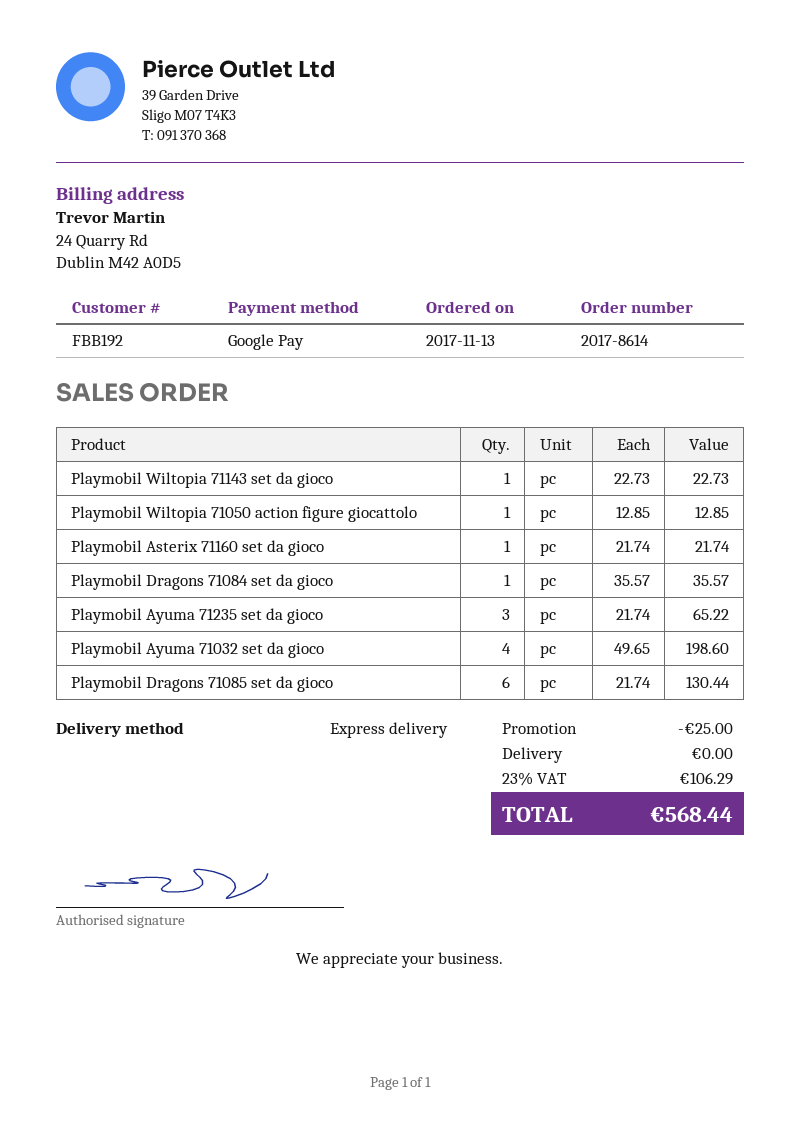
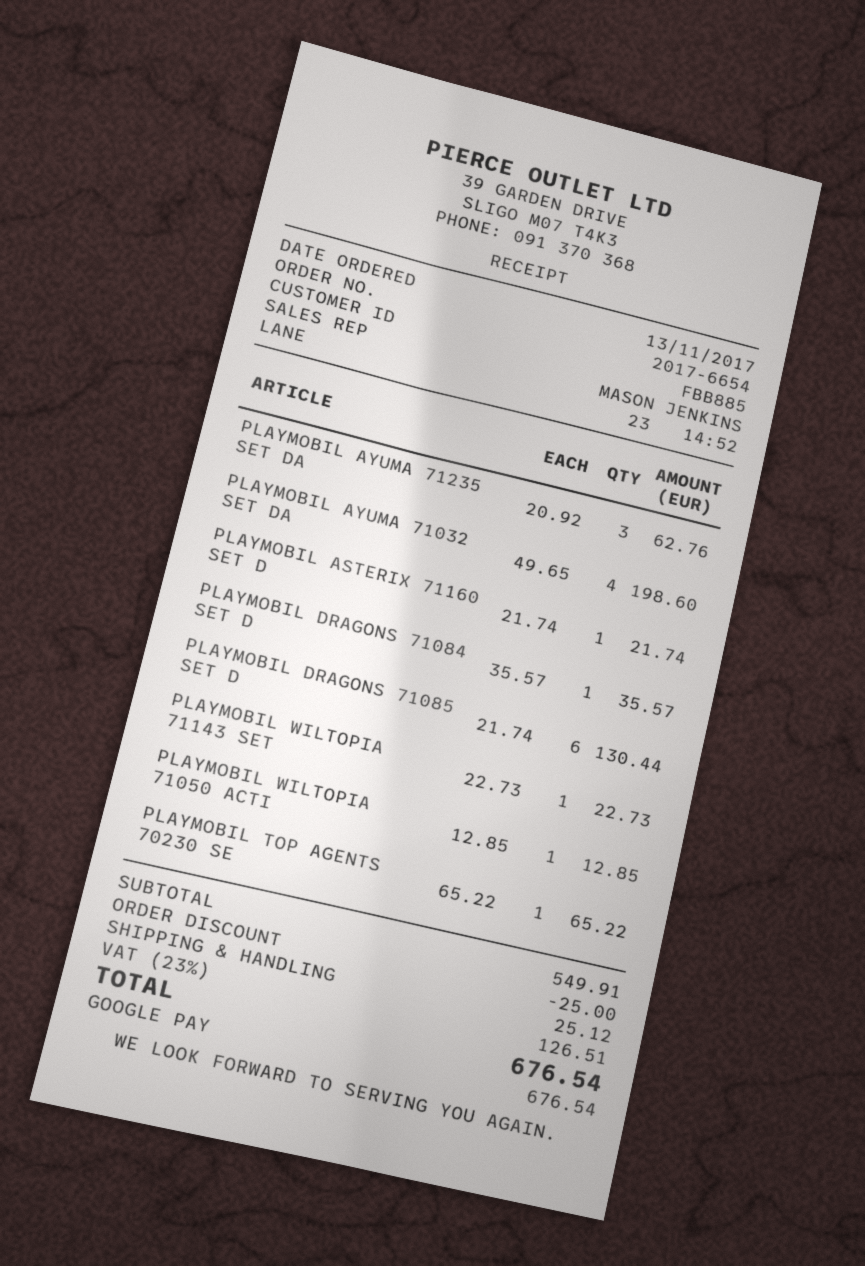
order number: 2017-8614 -> 2017-6654
customer number: FBB192 -> FBB885
Playmobil Ayuma 71235 set da gioco: 3 x 21.74 = 65.22 -> 3 x 20.92 = 62.76
PLAYMOBIL TOP AGENTS 70230 SE: none -> 1 x 65.22 = 65.22
shipping: 0.00 -> 25.12
tax: 23% = 106.29 -> 23% = 126.51
total: 568.44 -> 676.54

